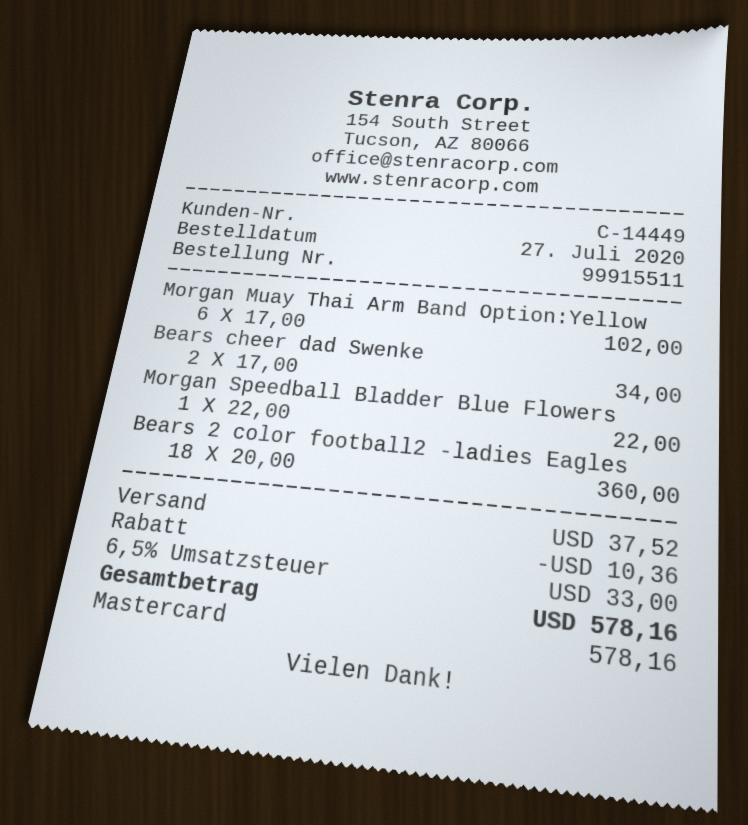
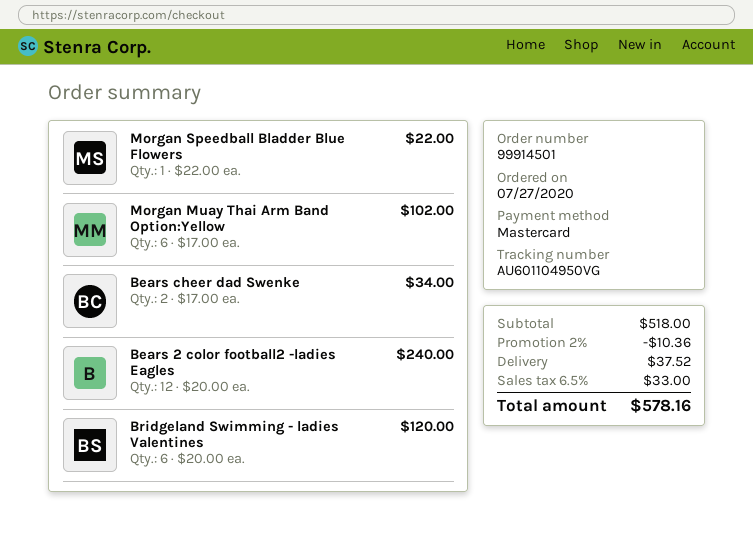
order number: 99915511 -> 99914501
Bears 2 color football2 -ladies Eagles: 18 x 20.00 = 360.00 -> 12 x 20.00 = 240.00
Bridgeland Swimming - ladies Valentines: none -> 6 x 20.00 = 120.00

